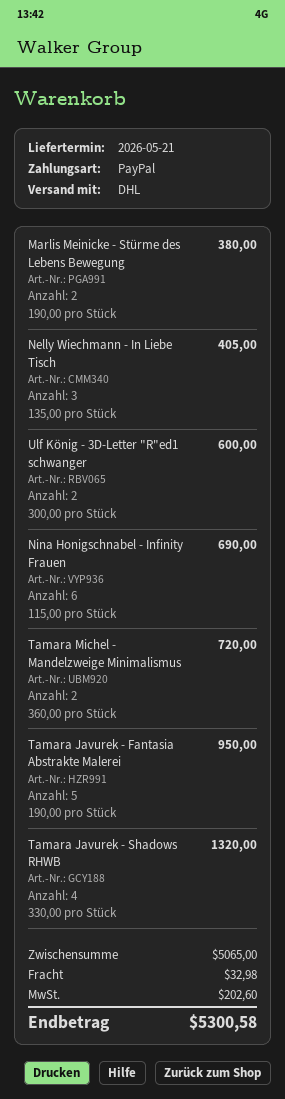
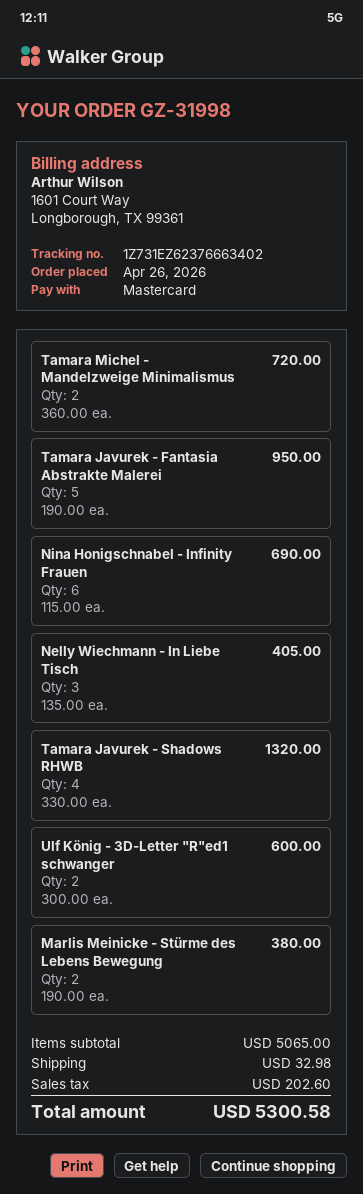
payment method: PayPal -> Mastercard

